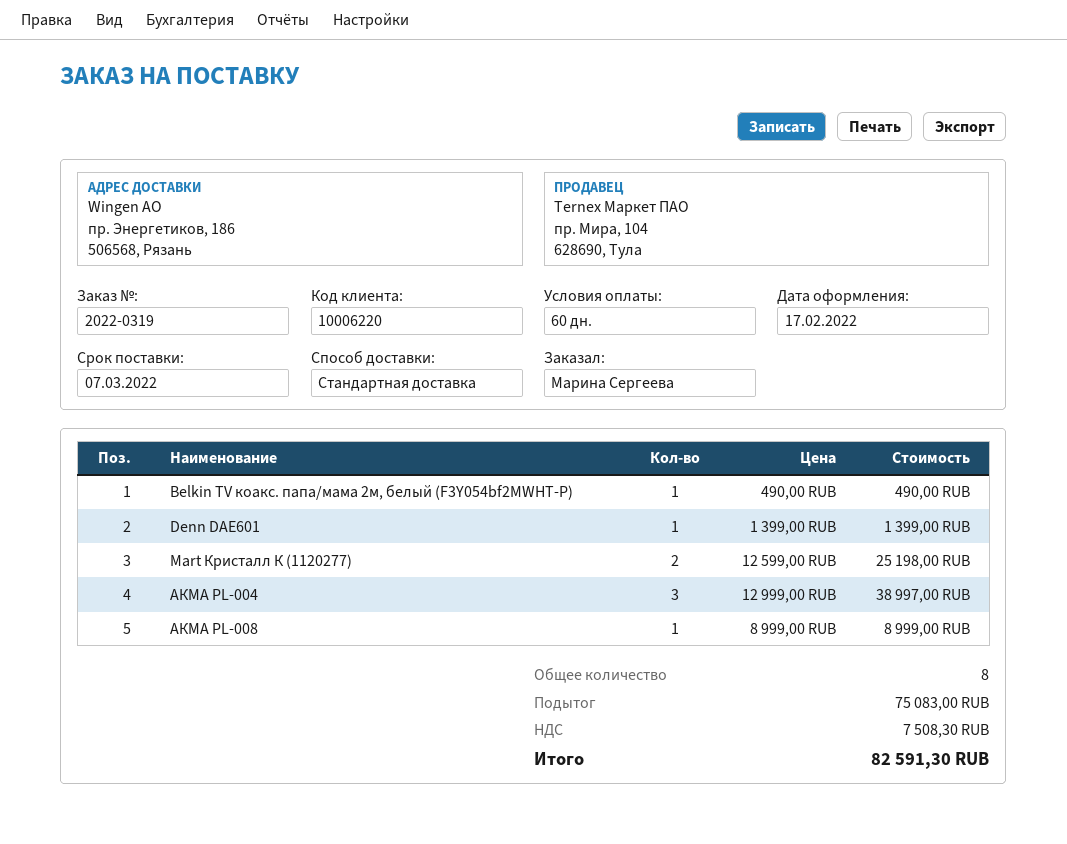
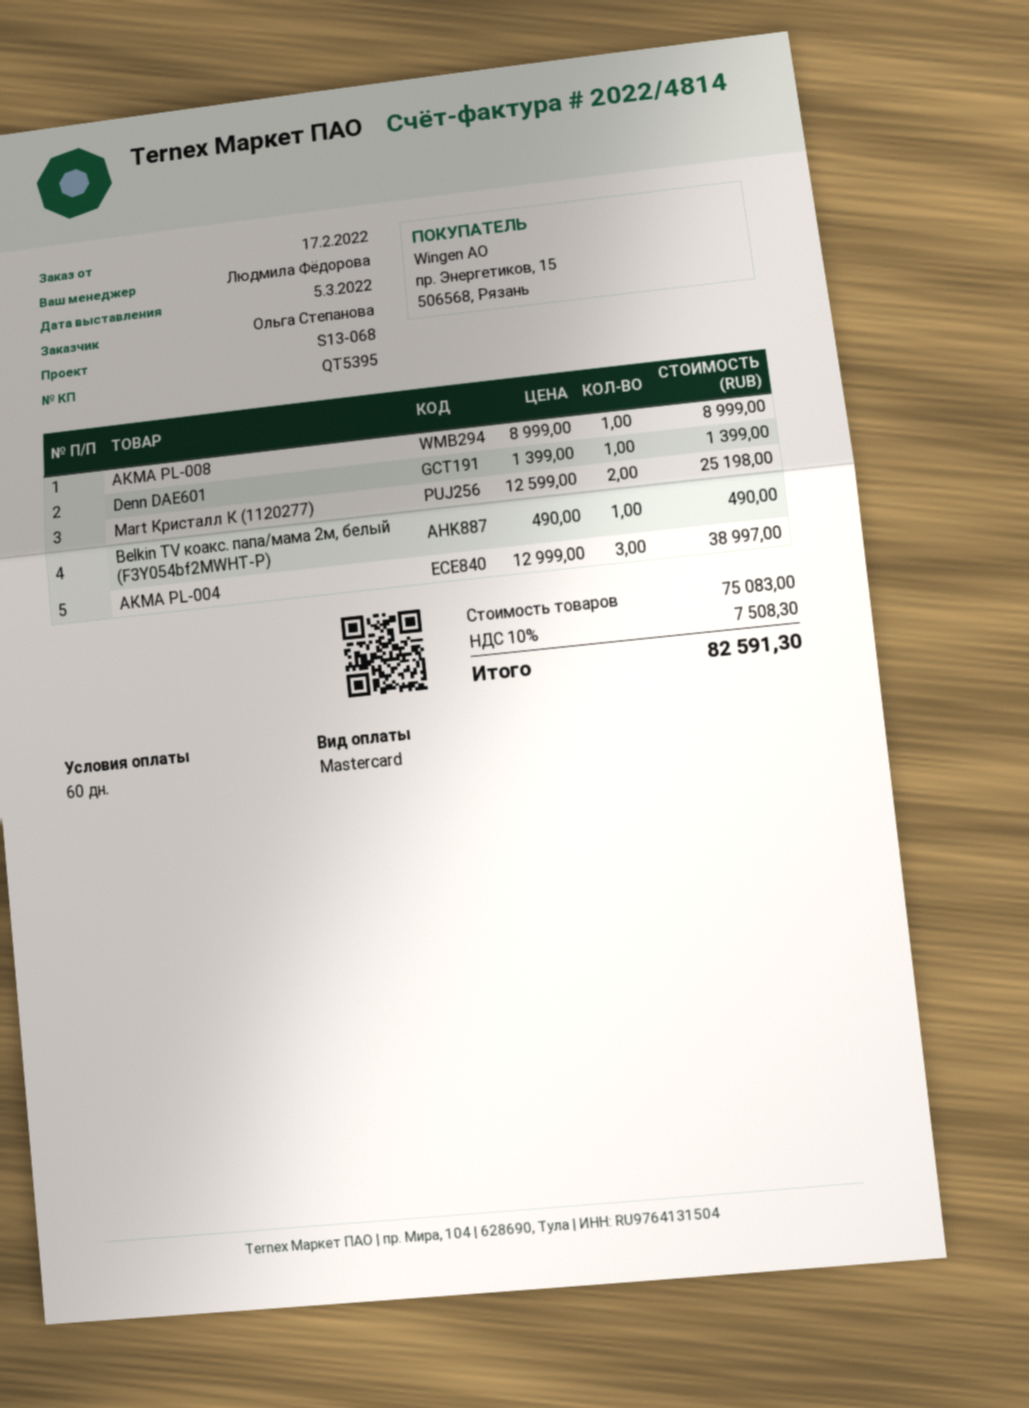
ordered by: Марина Сергеева -> Ольга Степанова

